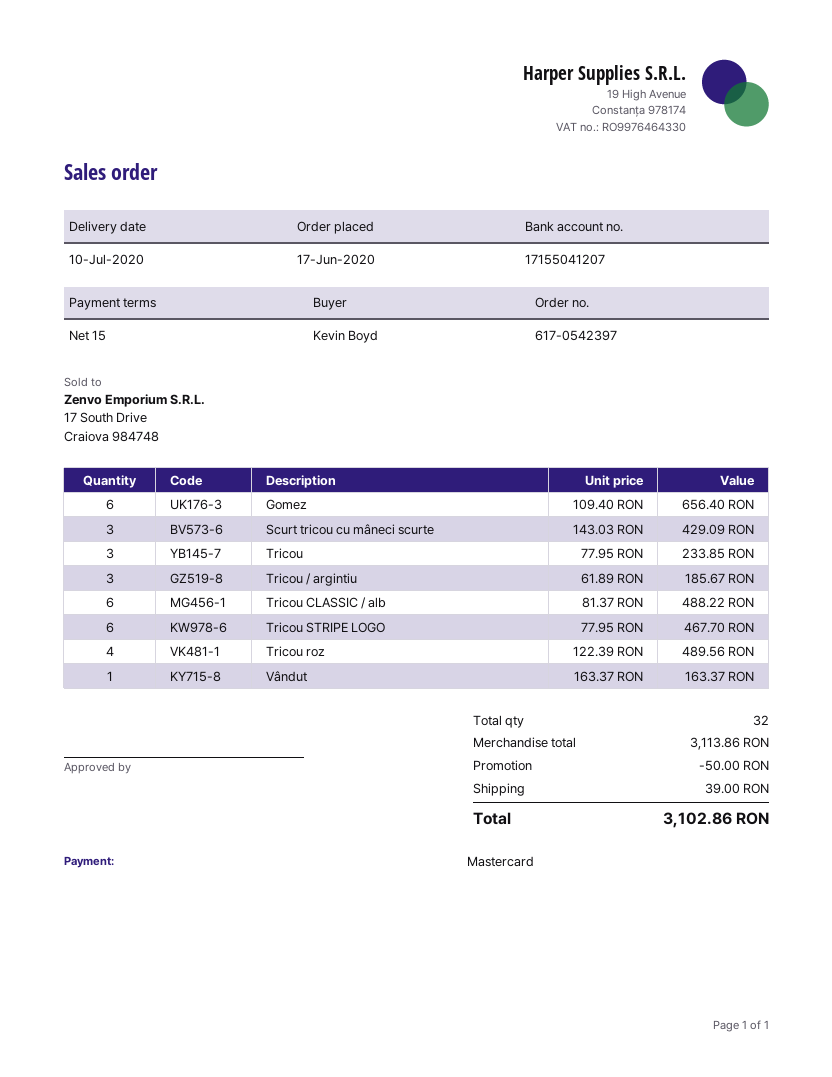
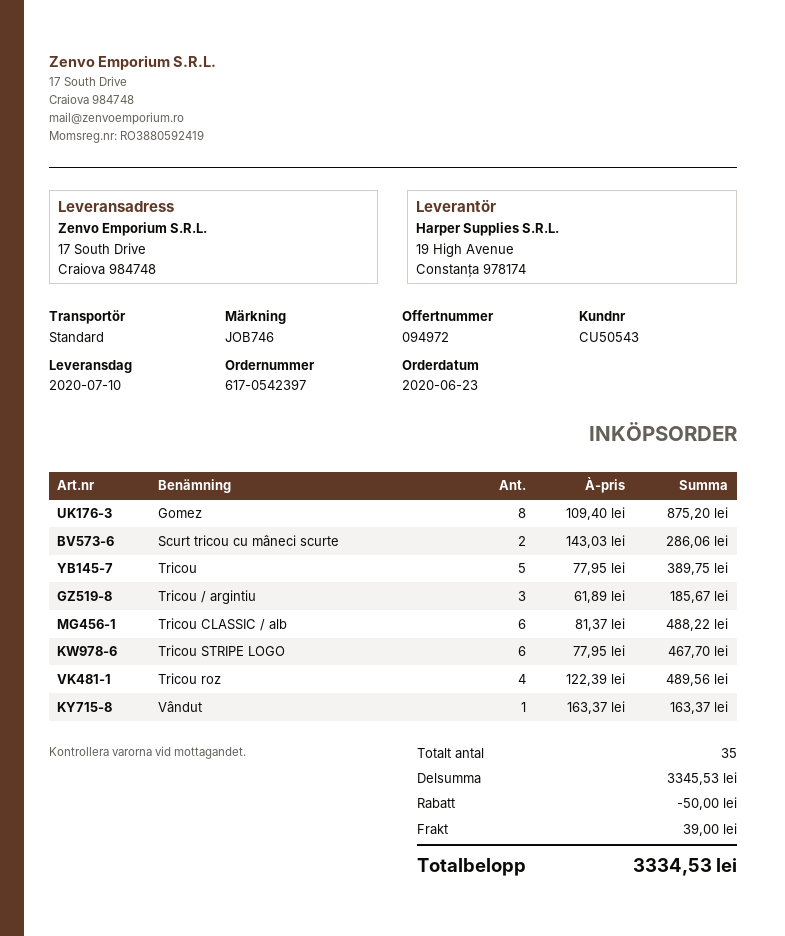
order date: 2020-06-17 -> 2020-06-23
Gomez: 6 x 109.40 = 656.40 -> 8 x 109.40 = 875.20
Scurt tricou cu mâneci scurte: 3 x 143.03 = 429.09 -> 2 x 143.03 = 286.06
Tricou: 3 x 77.95 = 233.85 -> 5 x 77.95 = 389.75
total quantity: 32 -> 35
subtotal: 3113.86 -> 3345.53
total: 3102.86 -> 3334.53

